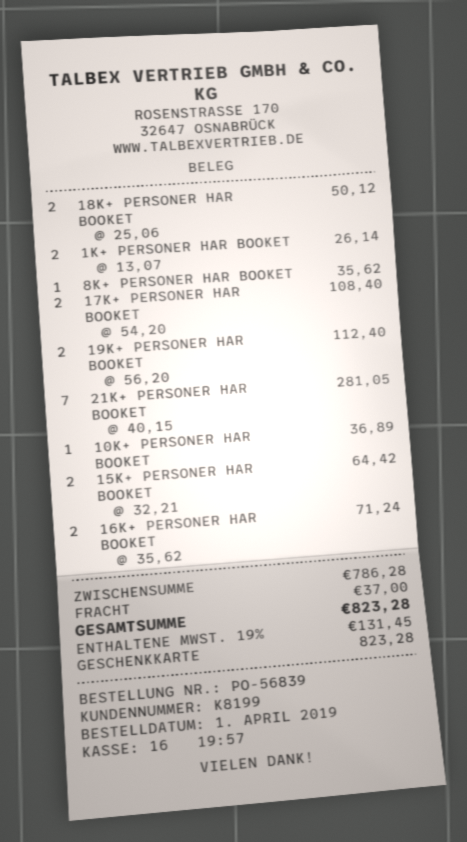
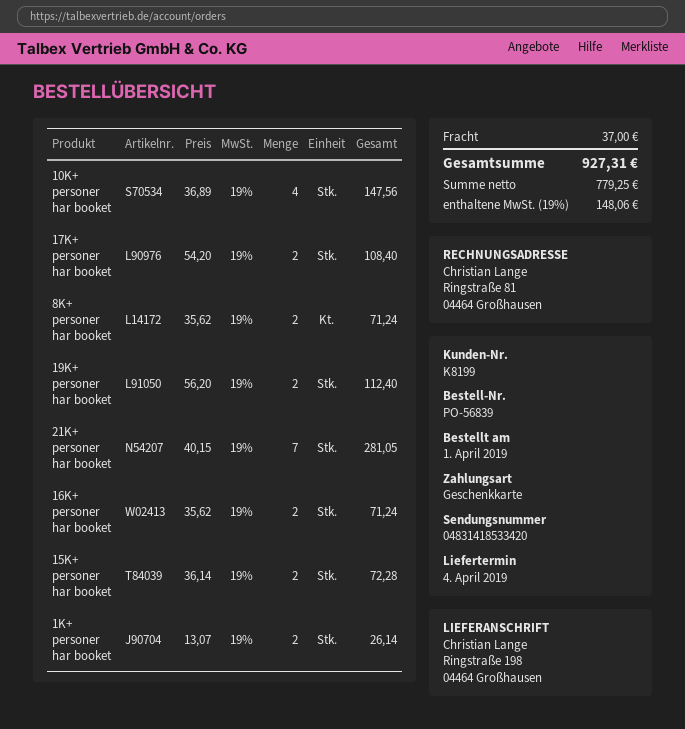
18K+ PERSONER HAR BOOKET: 2 x 25.06 = 50.12 -> none
8K+ PERSONER HAR BOOKET: 1 x 35.62 = 35.62 -> 2 x 35.62 = 71.24
10K+ PERSONER HAR BOOKET: 1 x 36.89 = 36.89 -> 4 x 36.89 = 147.56
15K+ PERSONER HAR BOOKET: 2 x 32.21 = 64.42 -> 2 x 36.14 = 72.28
tax: 19% = 131.45 -> 19% = 148.06
total: 823.28 -> 927.31

